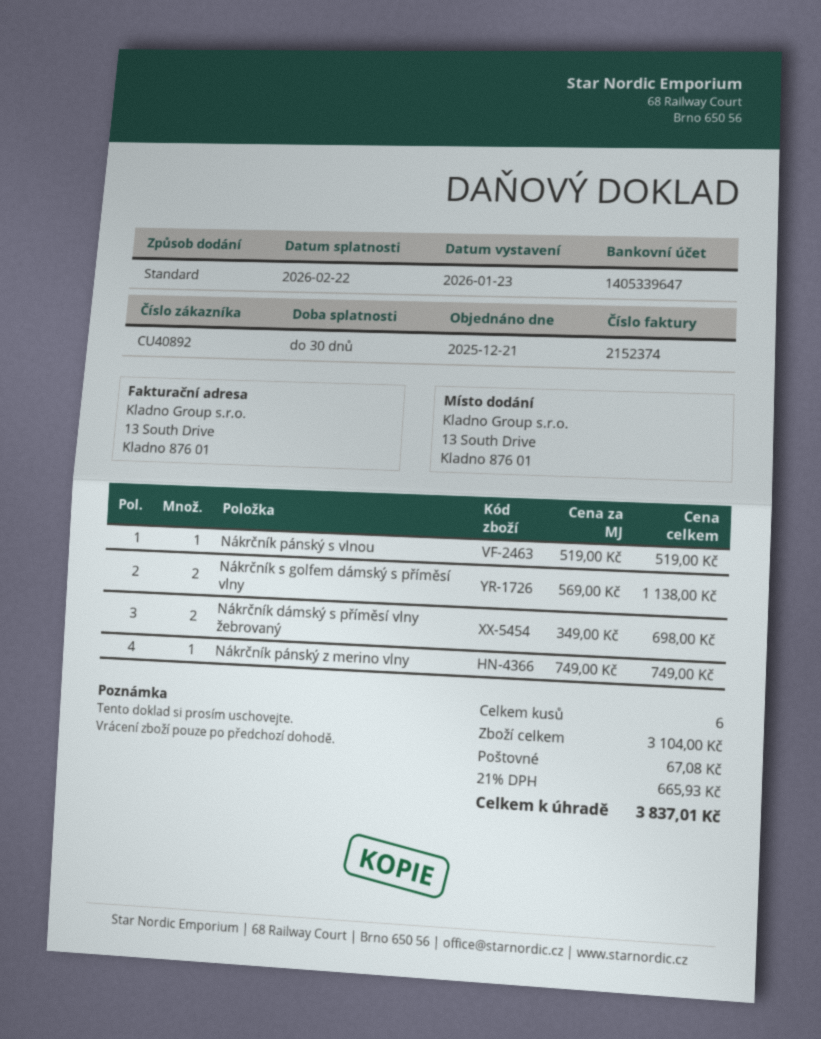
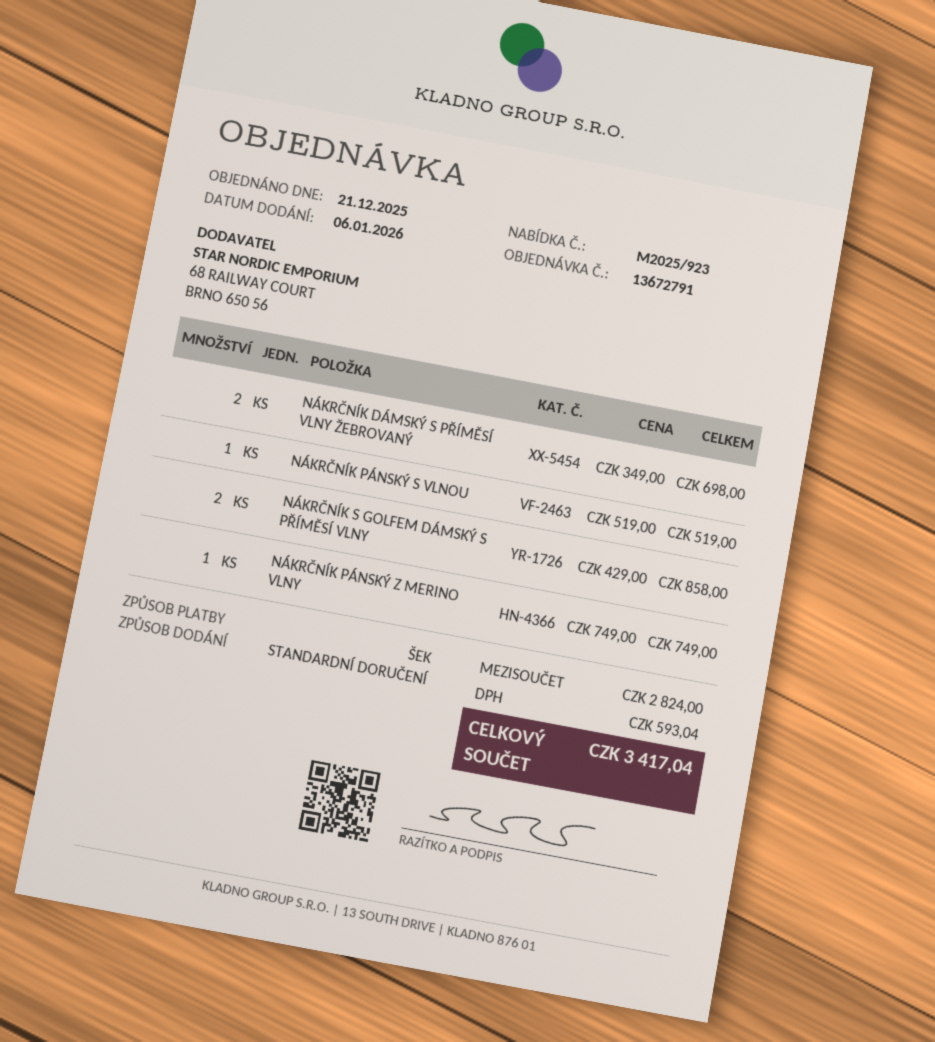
Nákrčník s golfem dámský s příměsí vlny: 2 x 569.00 = 1138.00 -> 2 x 429.00 = 858.00
subtotal: 3104.00 -> 2824.00
shipping: 67.08 -> none
tax: 665.93 -> 593.04
total: 3837.01 -> 3417.04

